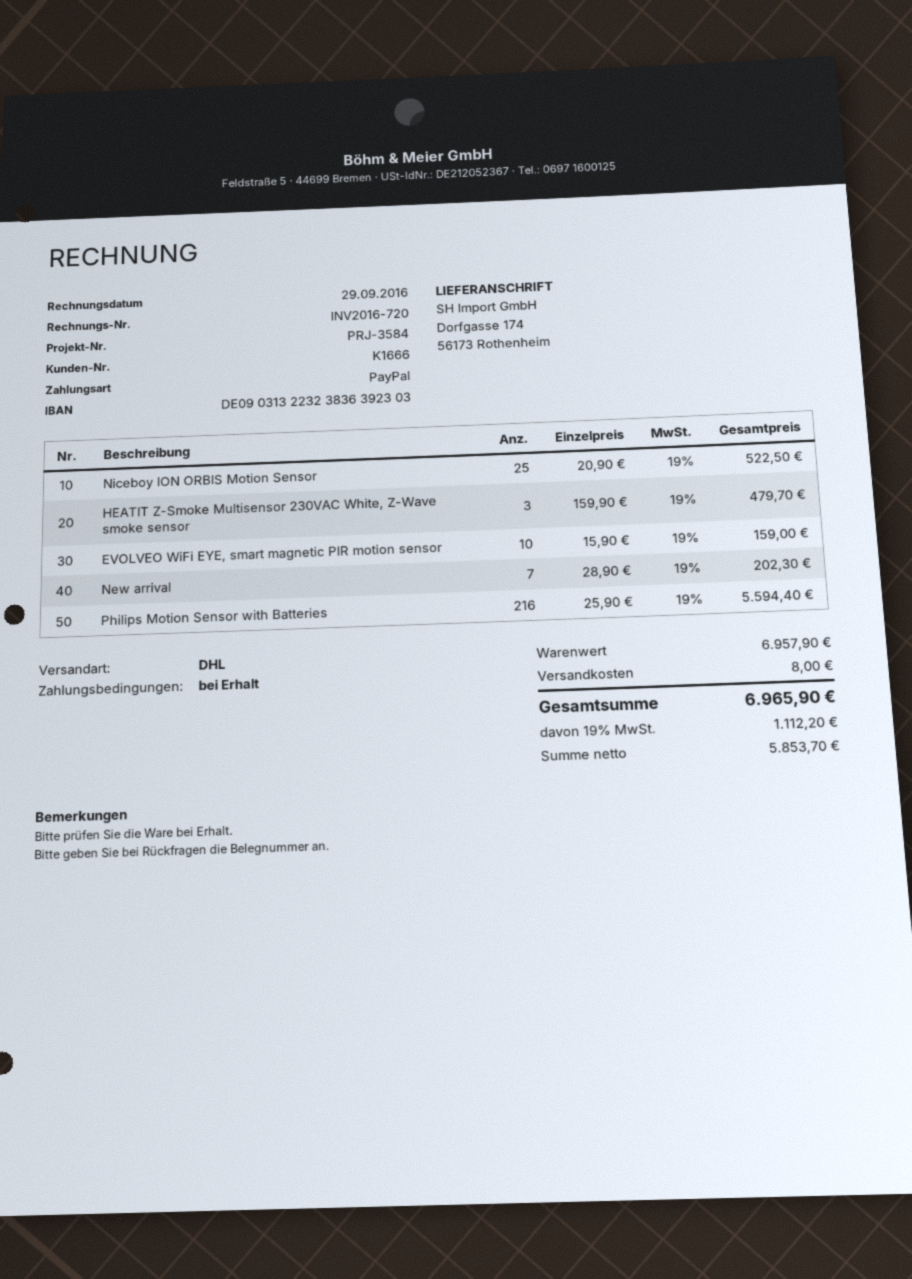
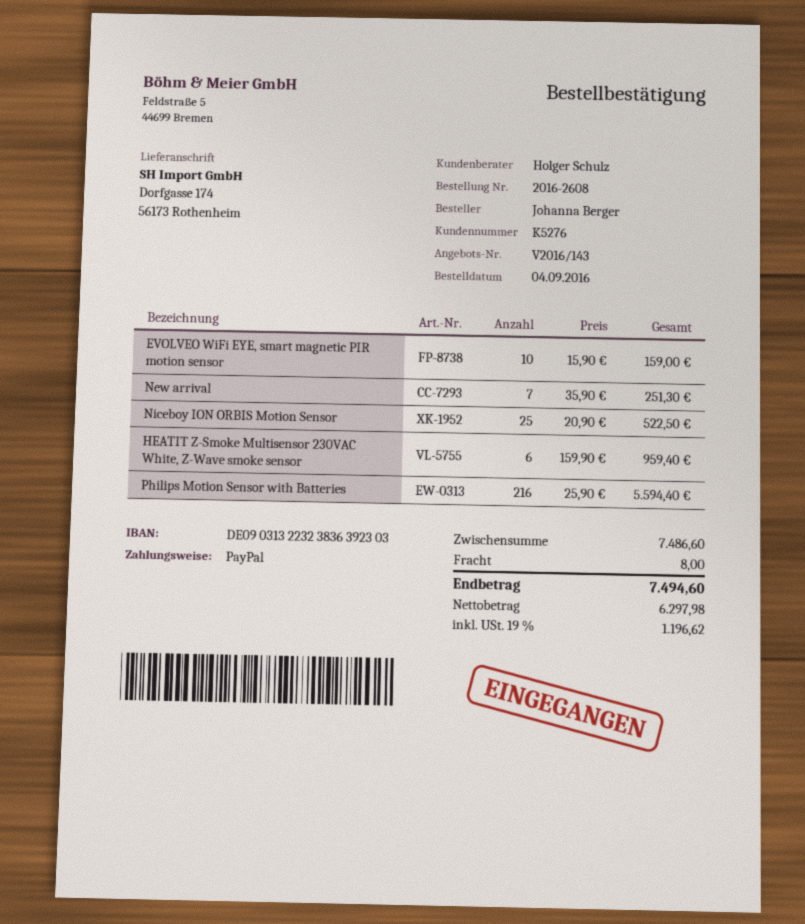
customer number: K1666 -> K5276
HEATIT Z-Smoke Multisensor 230VAC White, Z-Wave smoke sensor: 3 x 159.90 = 479.70 -> 6 x 159.90 = 959.40
New arrival: 7 x 28.90 = 202.30 -> 7 x 35.90 = 251.30
subtotal: 6957.90 -> 7486.60
net: 5853.70 -> 6297.98
tax: 19% = 1112.20 -> 19% = 1196.62
total: 6965.90 -> 7494.60

